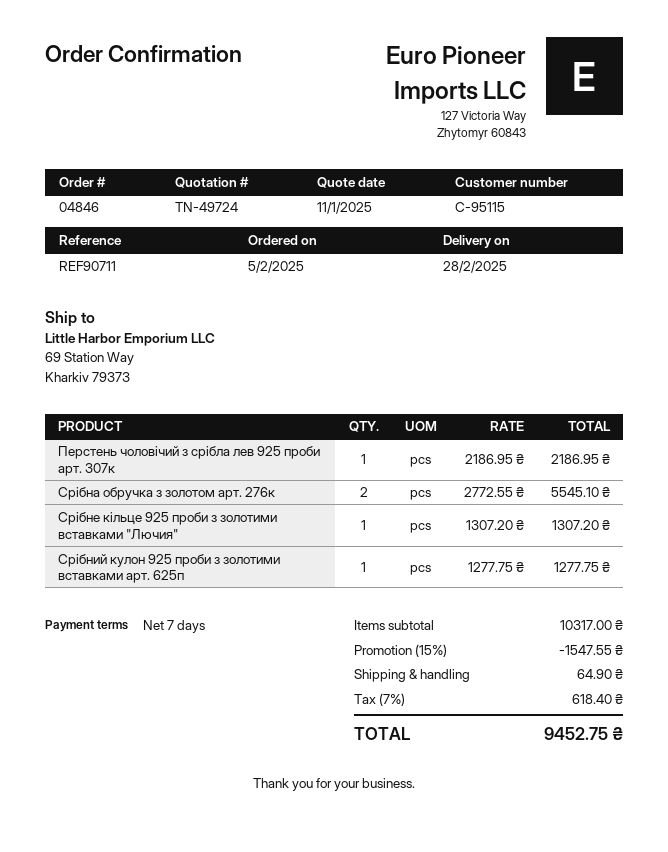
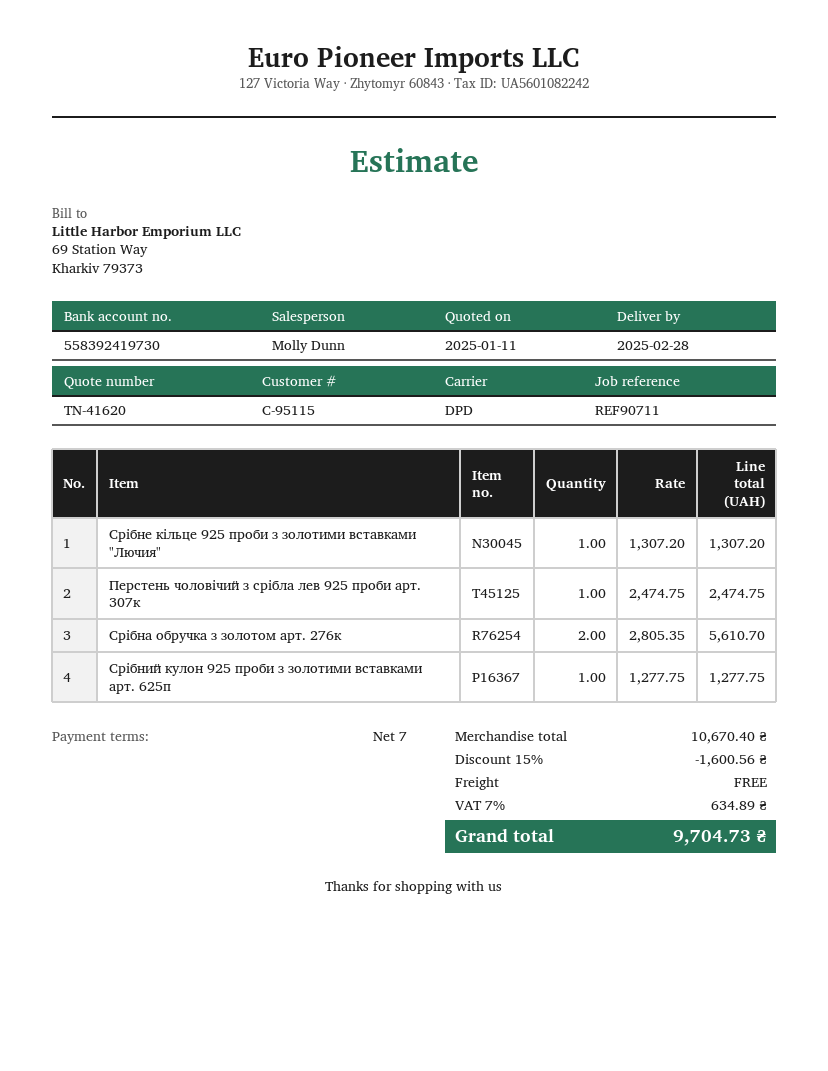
quote number: TN-49724 -> TN-41620
Перстень чоловічий з срібла лев 925 проби арт. 307к: 1 x 2186.95 = 2186.95 -> 1 x 2474.75 = 2474.75
Срібна обручка з золотом арт. 276к: 2 x 2772.55 = 5545.10 -> 2 x 2805.35 = 5610.70
subtotal: 10317.00 -> 10670.40
discount: 15% = 1547.55 -> 15% = 1600.56
shipping: 64.90 -> 0.00
tax: 7% = 618.40 -> 7% = 634.89
total: 9452.75 -> 9704.73

